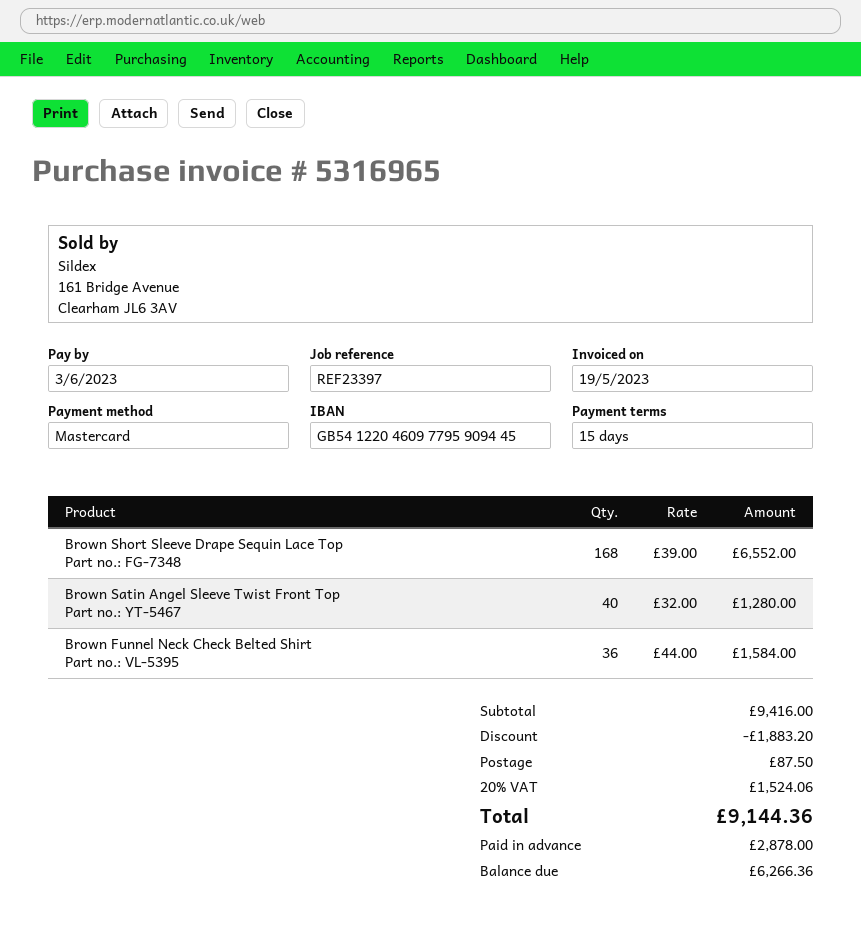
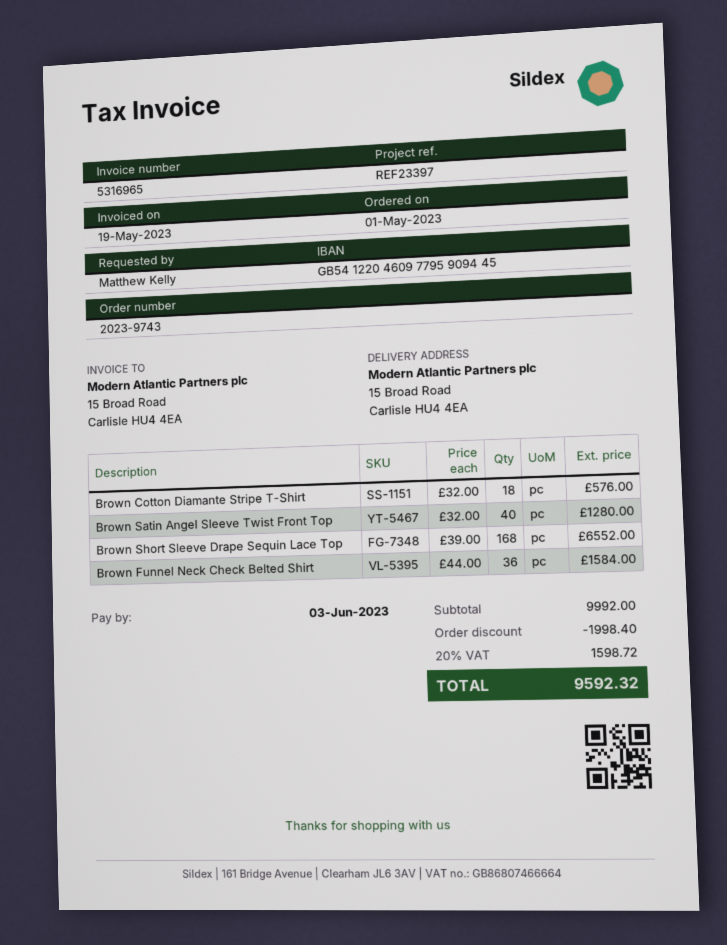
Brown Cotton Diamante Stripe T-Shirt: none -> 18 x 32.00 = 576.00
subtotal: 9416.00 -> 9992.00
discount: 1883.20 -> 1998.40
shipping: 87.50 -> none
tax: 20% = 1524.06 -> 20% = 1598.72
total: 9144.36 -> 9592.32

